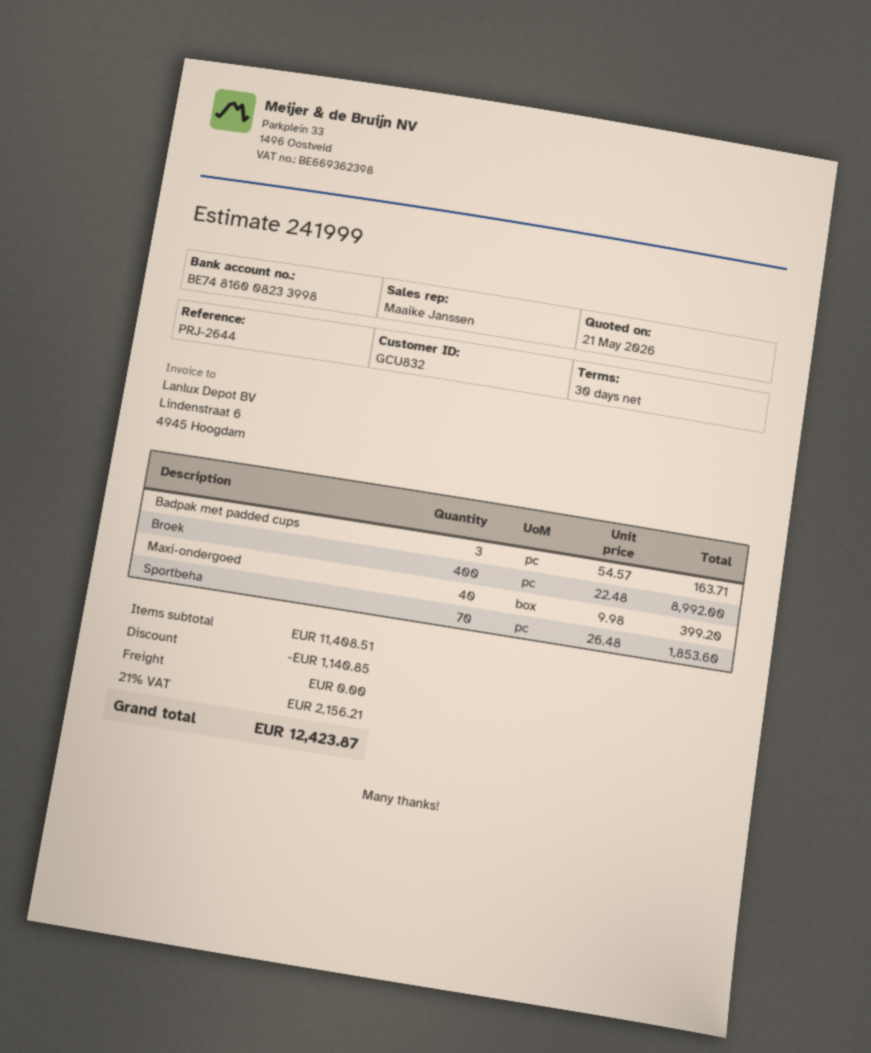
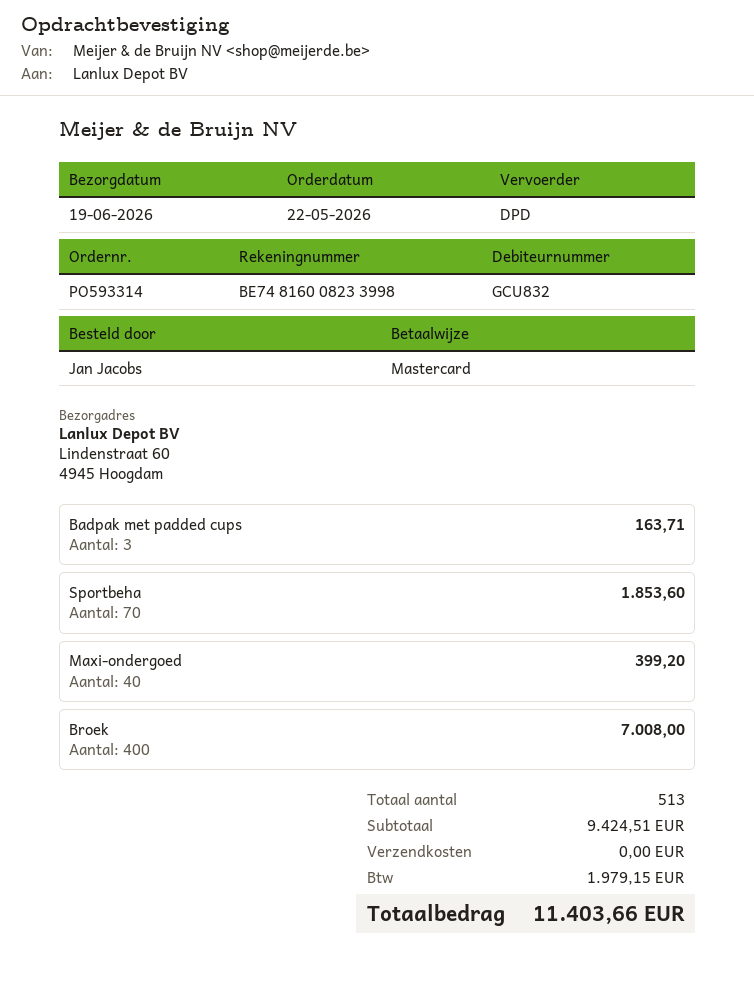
Broek: 400 for 8992.00 -> 400 for 7008.00
subtotal: 11408.51 -> 9424.51
discount: 1140.85 -> none
tax: 2156.21 -> 1979.15
total: 12423.87 -> 11403.66

